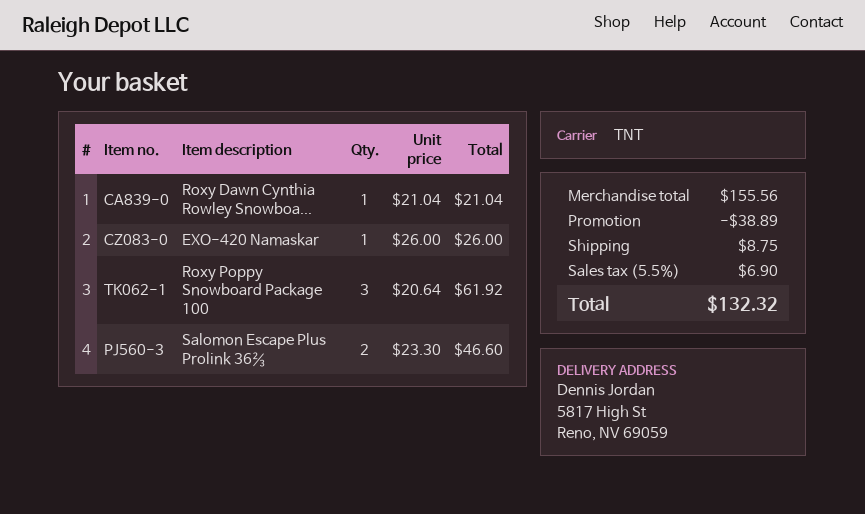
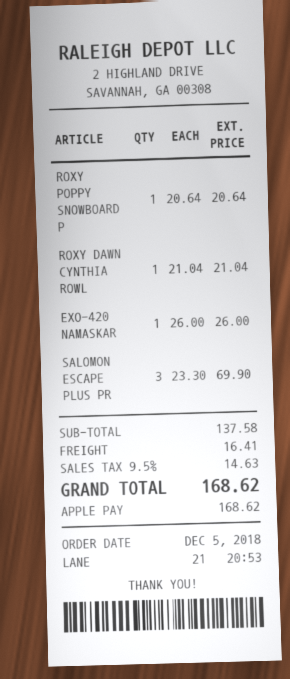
Roxy Poppy Snowboard Package 100: 3 x 20.64 = 61.92 -> 1 x 20.64 = 20.64
Salomon Escape Plus Prolink 36⅔: 2 x 23.30 = 46.60 -> 3 x 23.30 = 69.90
subtotal: 155.56 -> 137.58
discount: 38.89 -> none
shipping: 8.75 -> 16.41
tax: 5.5% = 6.90 -> 9.5% = 14.63
total: 132.32 -> 168.62

